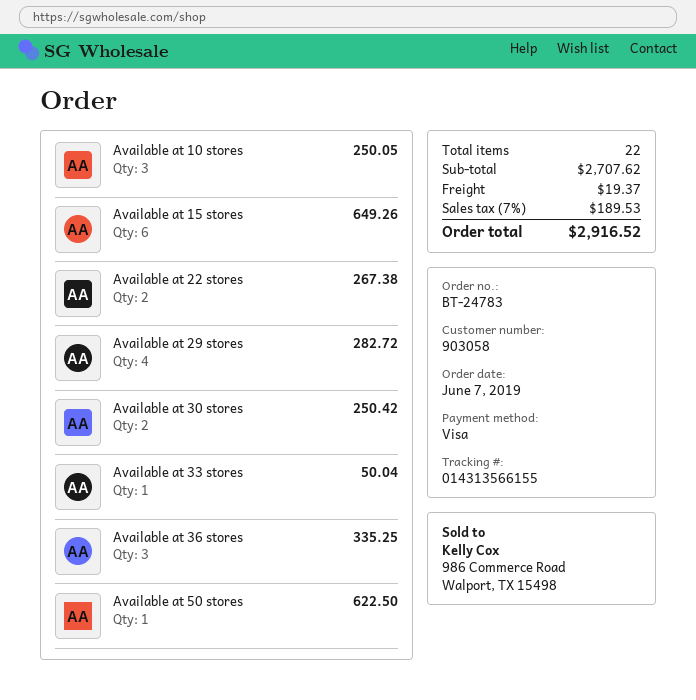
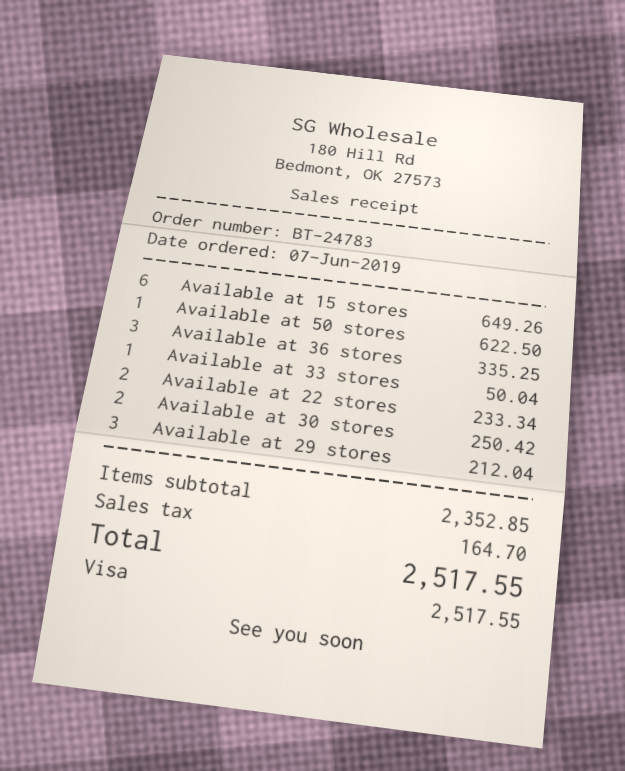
Available at 10 stores: 3 for 250.05 -> none
Available at 22 stores: 2 for 267.38 -> 2 for 233.34
Available at 29 stores: 4 for 282.72 -> 3 for 212.04
subtotal: 2707.62 -> 2352.85
shipping: 19.37 -> none
tax: 189.53 -> 164.70
total: 2916.52 -> 2517.55

